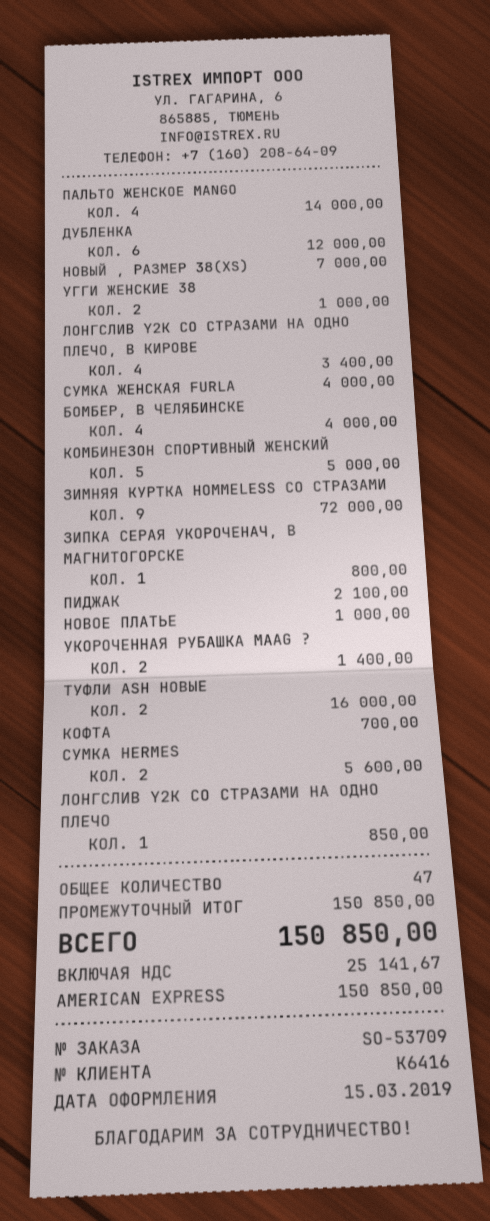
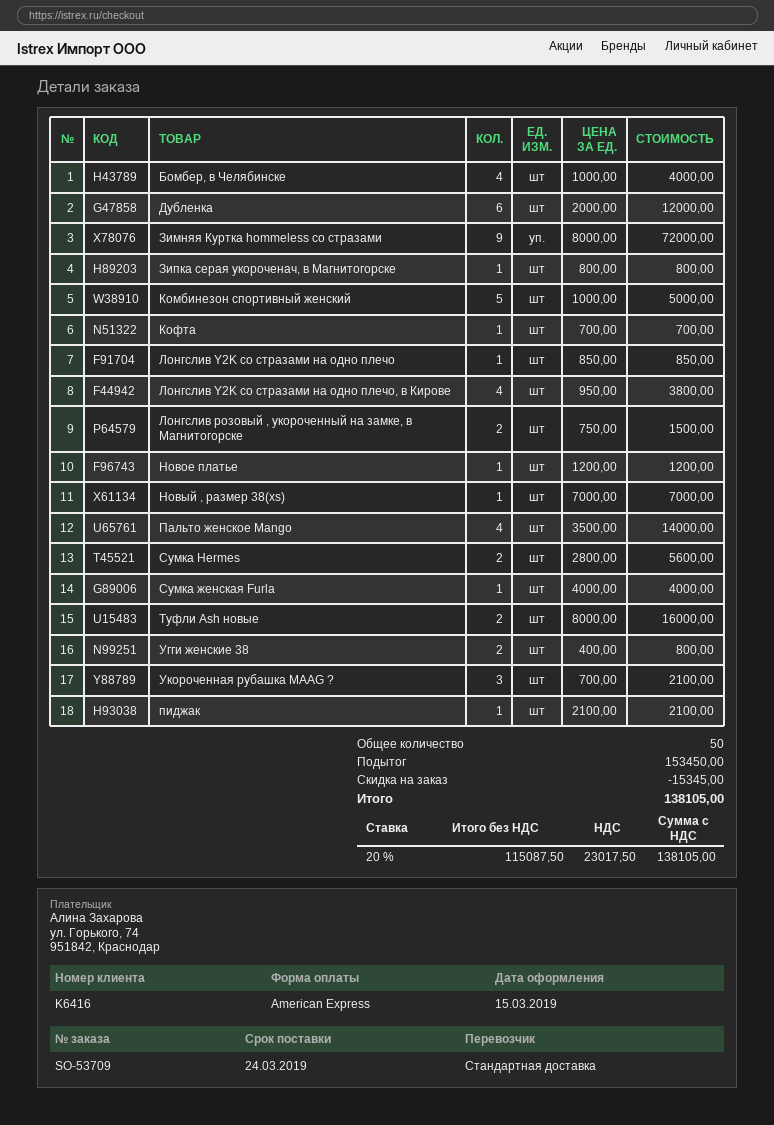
УГГИ ЖЕНСКИЕ 38: 2 for 1000.00 -> 2 for 800.00
ЛОНГСЛИВ Y2K СО СТРАЗАМИ НА ОДНО ПЛЕЧО, В КИРОВЕ: 4 for 3400.00 -> 4 for 3800.00
НОВОЕ ПЛАТЬЕ: 1 for 1000.00 -> 1 for 1200.00
УКОРОЧЕННАЯ РУБАШКА MAAG ?: 2 for 1400.00 -> 3 for 2100.00
Лонгслив розовый , укороченный на замке, в Магнитогорске: none -> 2 for 1500.00
total quantity: 47 -> 50
subtotal: 150850.00 -> 153450.00
discount: none -> 15345.00
tax: 25141.67 -> 23017.50
total: 150850.00 -> 138105.00

